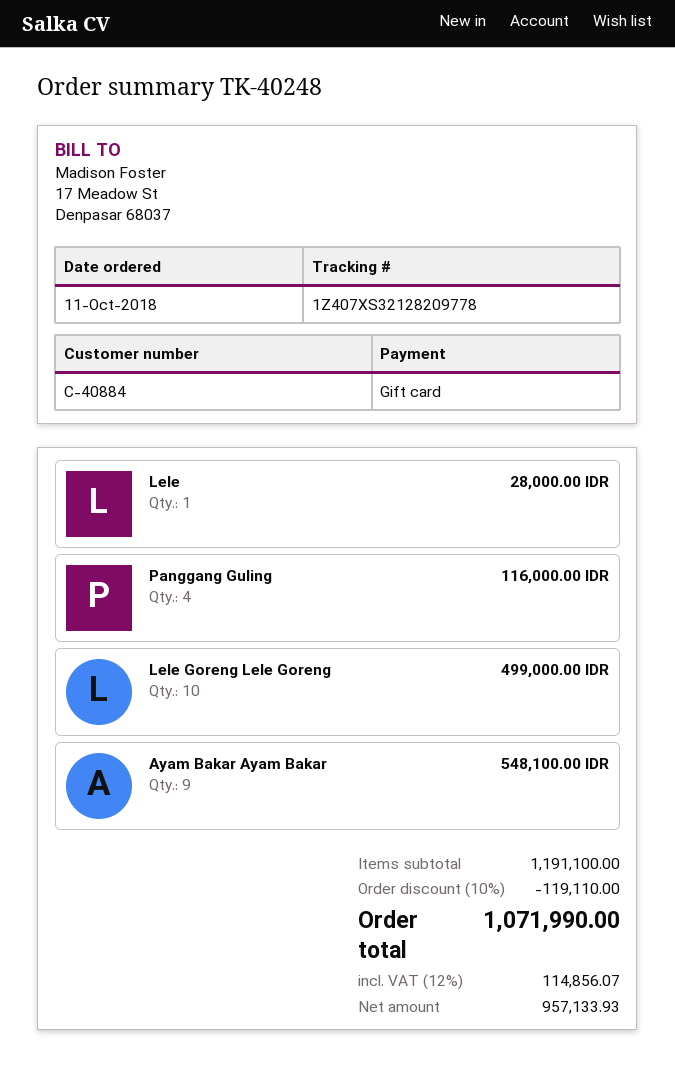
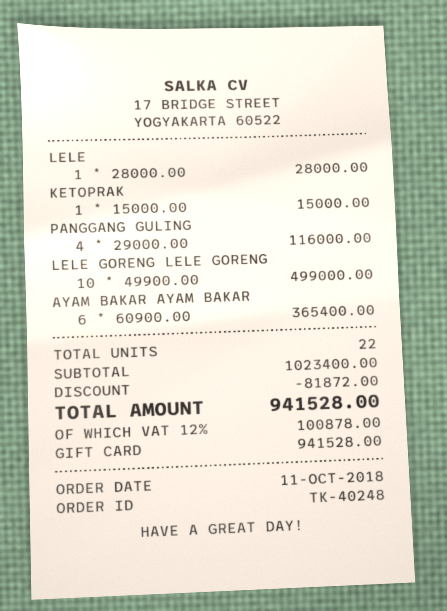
Ayam Bakar Ayam Bakar: 9 for 548100.00 -> 6 for 365400.00
KETOPRAK: none -> 1 for 15000.00
subtotal: 1191100.00 -> 1023400.00
discount: 119110.00 -> 81872.00
tax: 12% = 114856.07 -> 12% = 100878.00
total: 1071990.00 -> 941528.00

